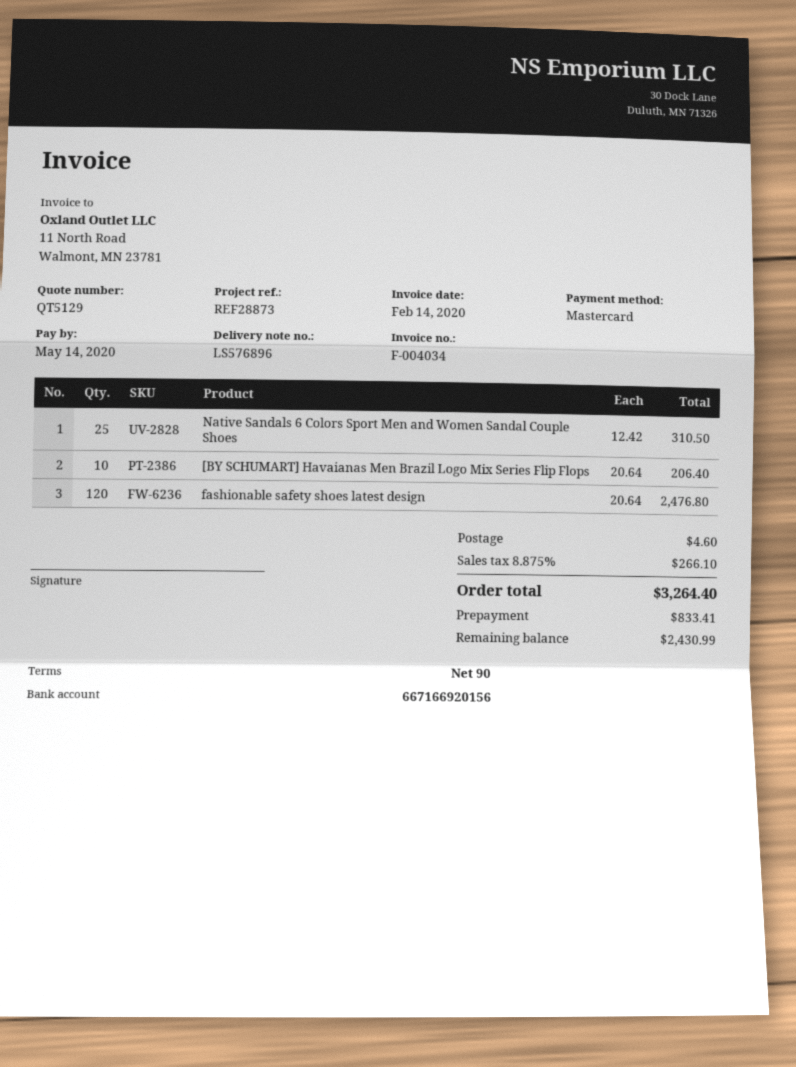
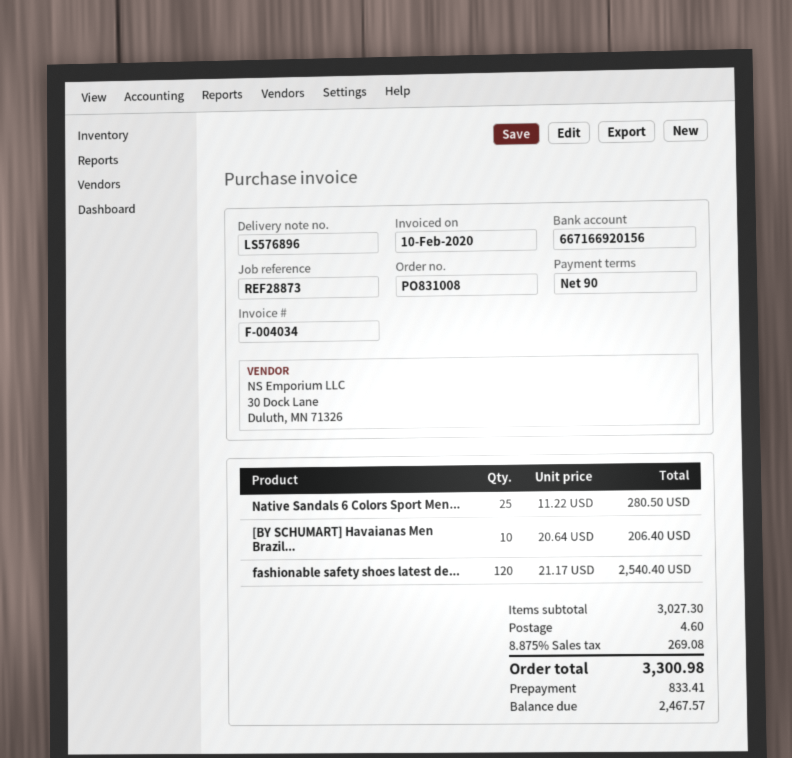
invoice date: 2020-02-14 -> 2020-02-10
Native Sandals 6 Colors Sport Men and Women Sandal Couple Shoes: 25 x 12.42 = 310.50 -> 25 x 11.22 = 280.50
fashionable safety shoes latest design: 120 x 20.64 = 2476.80 -> 120 x 21.17 = 2540.40
tax: 8.875% = 266.10 -> 8.875% = 269.08
total: 3264.40 -> 3300.98
balance: 2430.99 -> 2467.57

